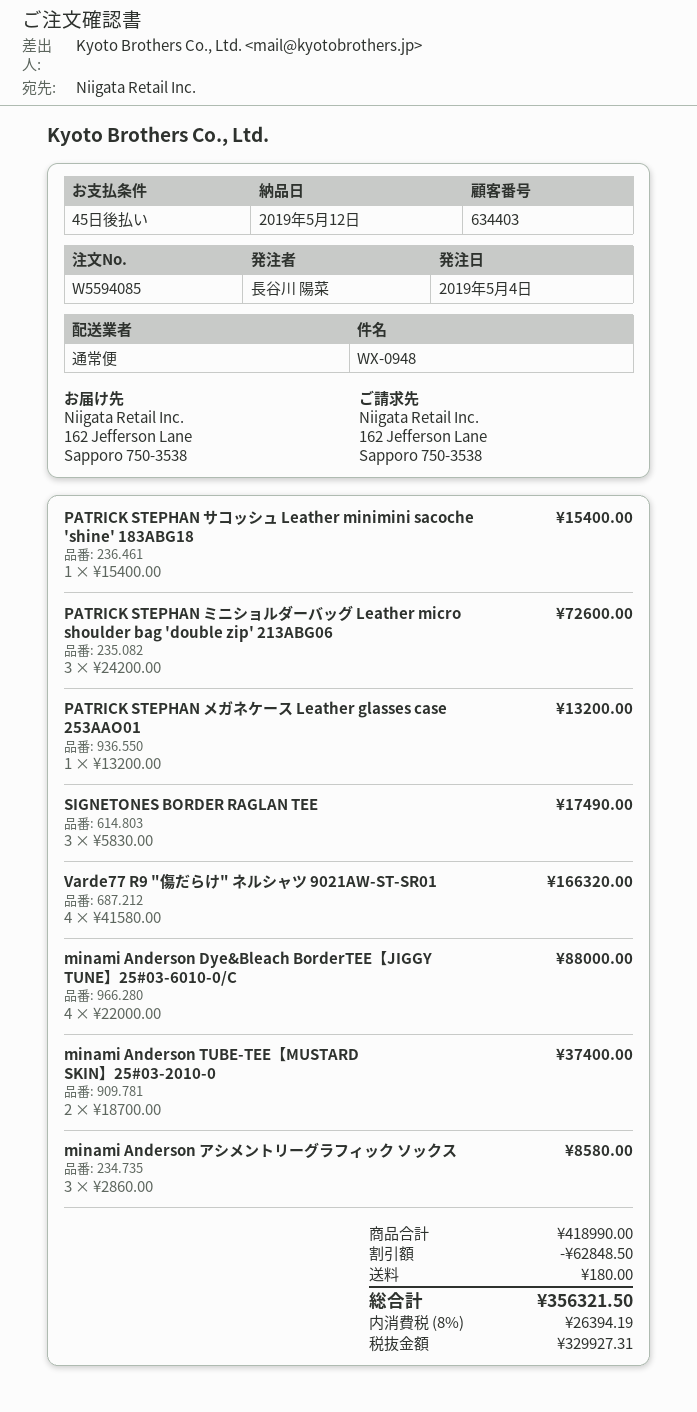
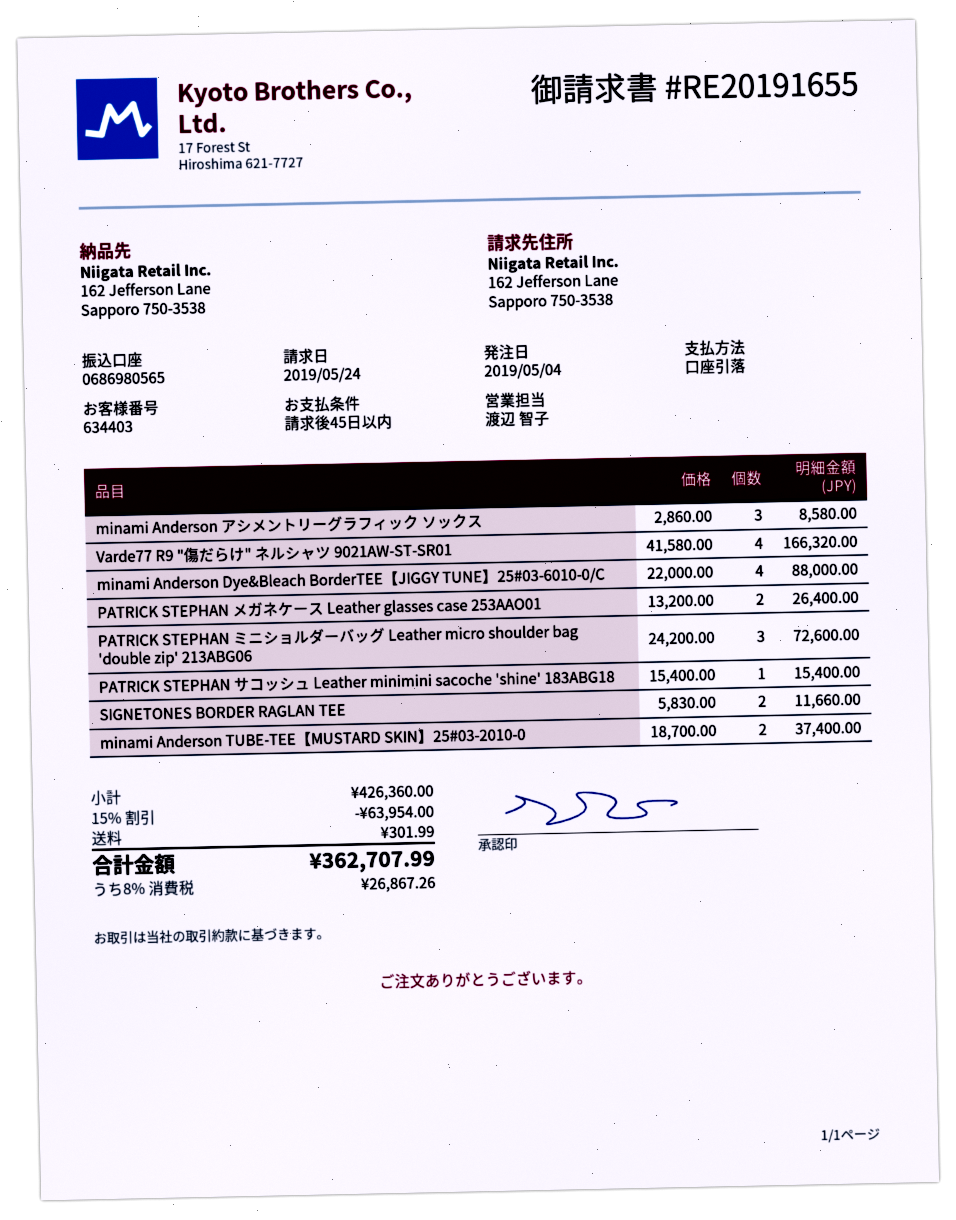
PATRICK STEPHAN メガネケース Leather glasses case 253AAO01: 1 x 13200.00 = 13200.00 -> 2 x 13200.00 = 26400.00
SIGNETONES BORDER RAGLAN TEE: 3 x 5830.00 = 17490.00 -> 2 x 5830.00 = 11660.00
subtotal: 418990.00 -> 426360.00
discount: 62848.50 -> 63954.00
shipping: 180.00 -> 301.99
tax: 8% = 26394.19 -> 8% = 26867.26
total: 356321.50 -> 362707.99

